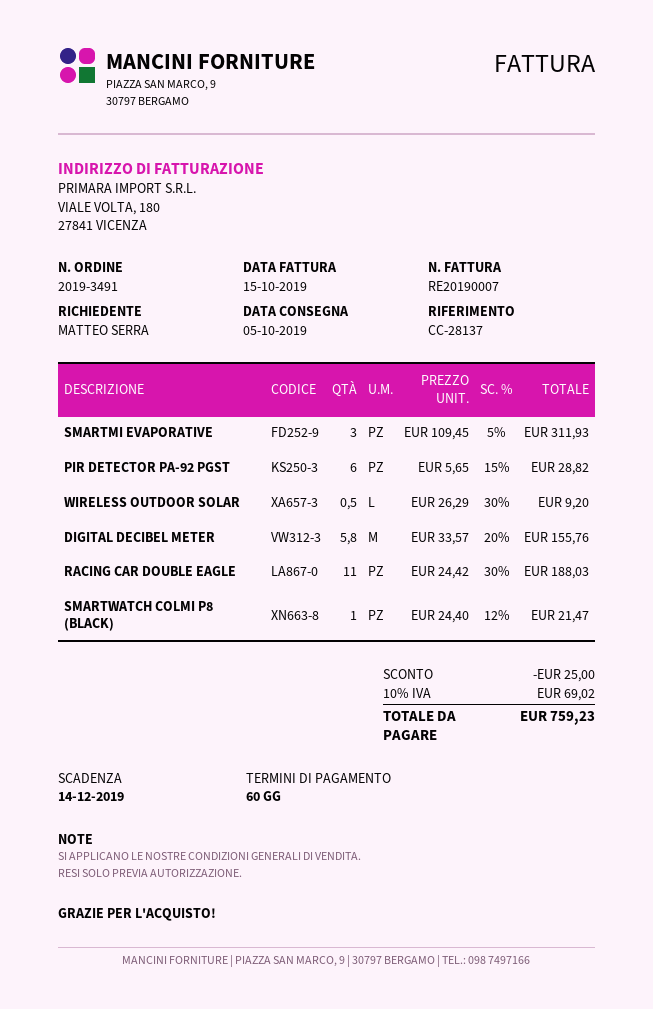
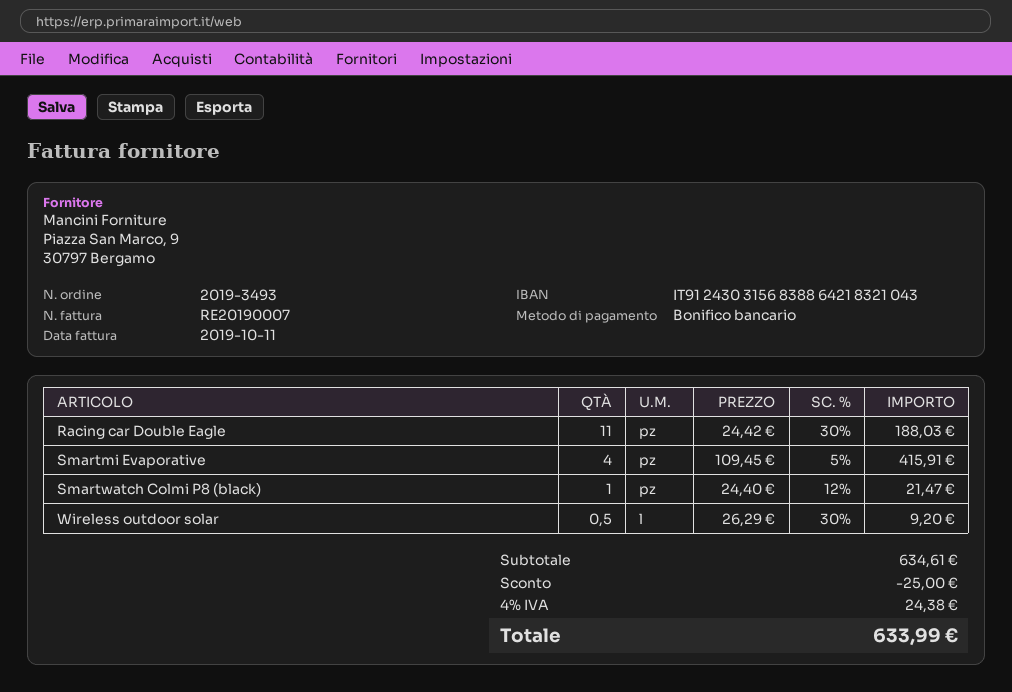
order number: 2019-3491 -> 2019-3493
invoice date: 2019-10-15 -> 2019-10-11
SMARTMI EVAPORATIVE: 3 x 109.45 - 5% = 311.93 -> 4 x 109.45 - 5% = 415.91
PIR DETECTOR PA-92 PGST: 6 x 5.65 - 15% = 28.82 -> none
DIGITAL DECIBEL METER: 5.8 x 33.57 - 20% = 155.76 -> none
tax: 10% = 69.02 -> 4% = 24.38
total: 759.23 -> 633.99

